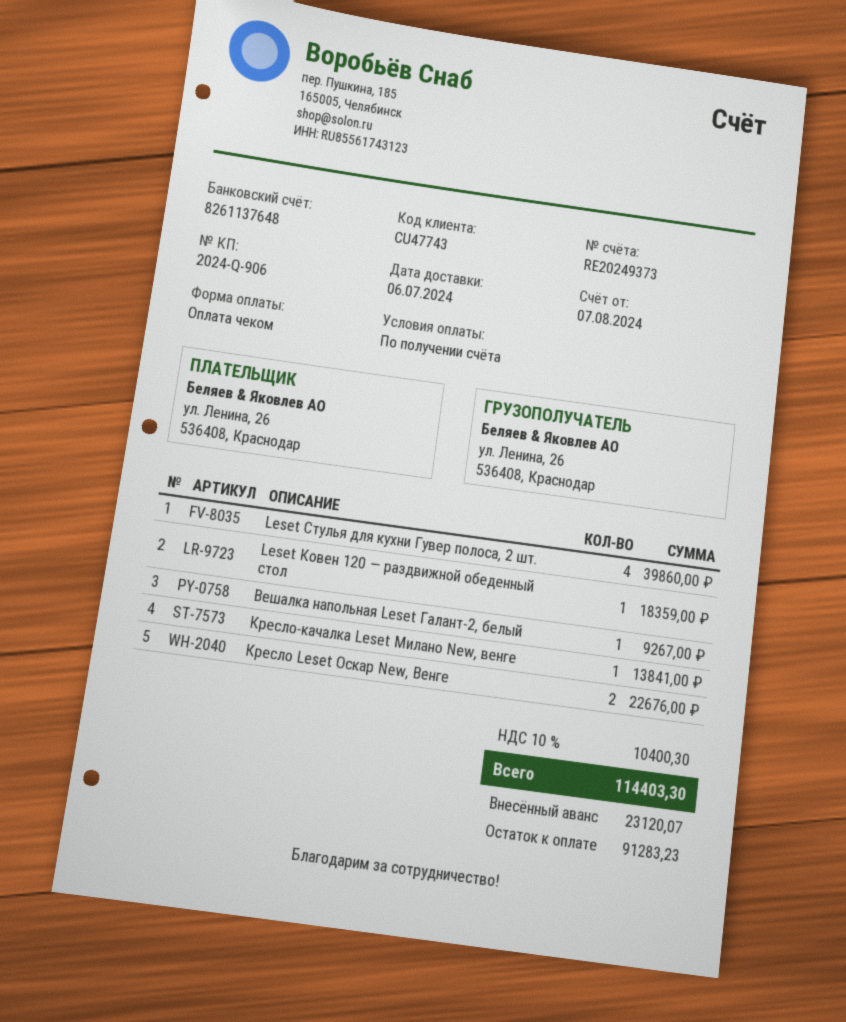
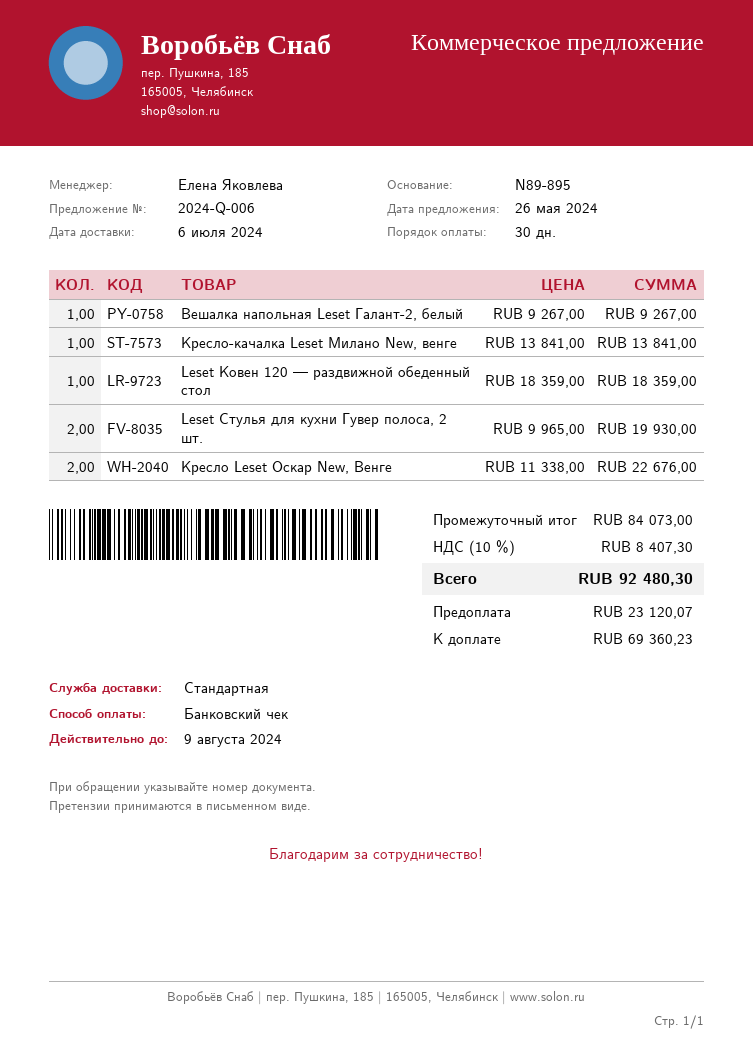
quote number: 2024-Q-906 -> 2024-Q-006
payment terms: on receipt -> 30 days
Leset Стулья для кухни Гувер полоса, 2 шт.: 4 for 39860.00 -> 2 for 19930.00
tax: 10% = 10400.30 -> 10% = 8407.30
total: 114403.30 -> 92480.30
balance: 91283.23 -> 69360.23

